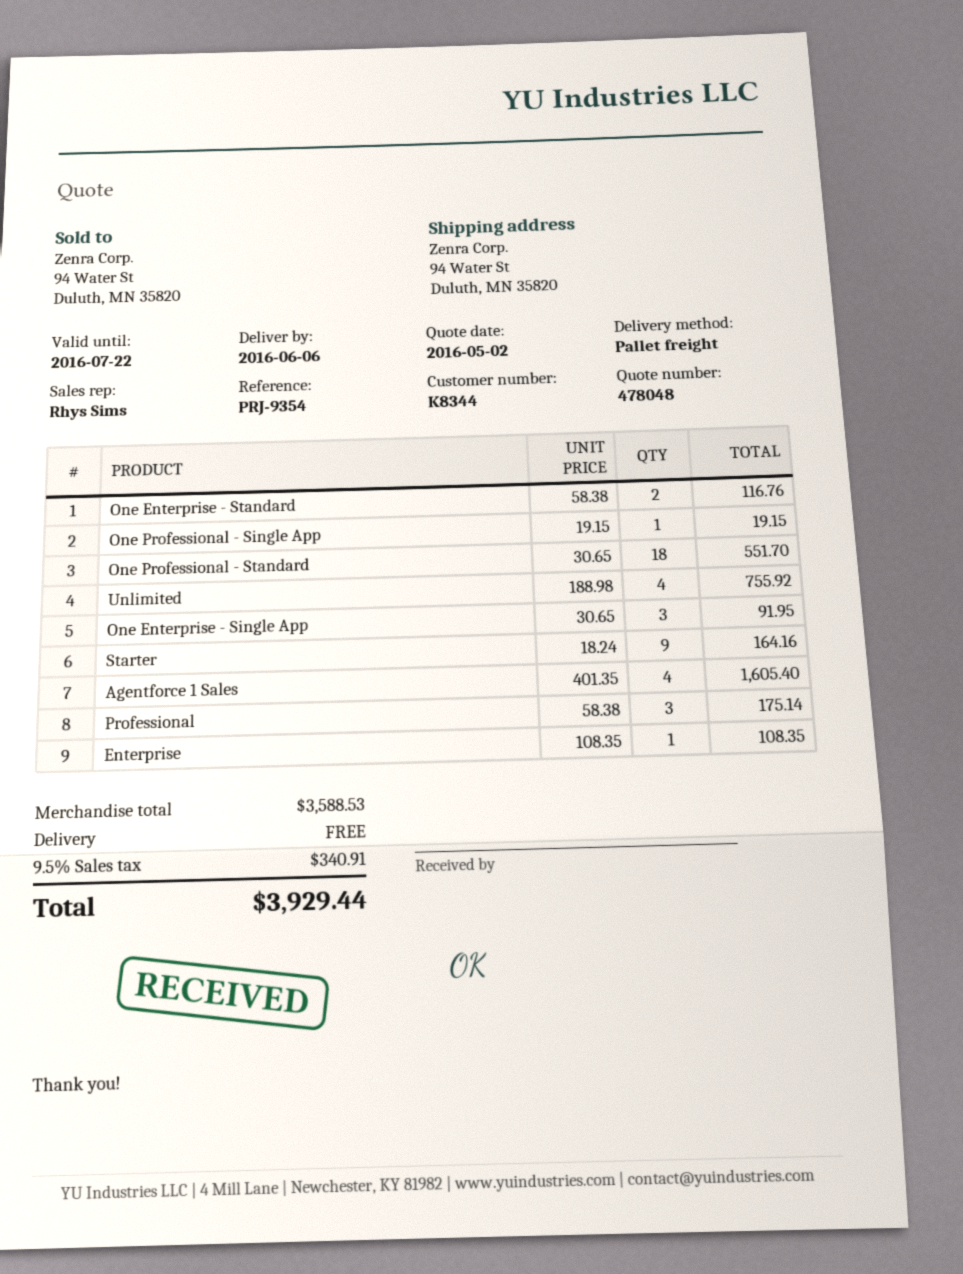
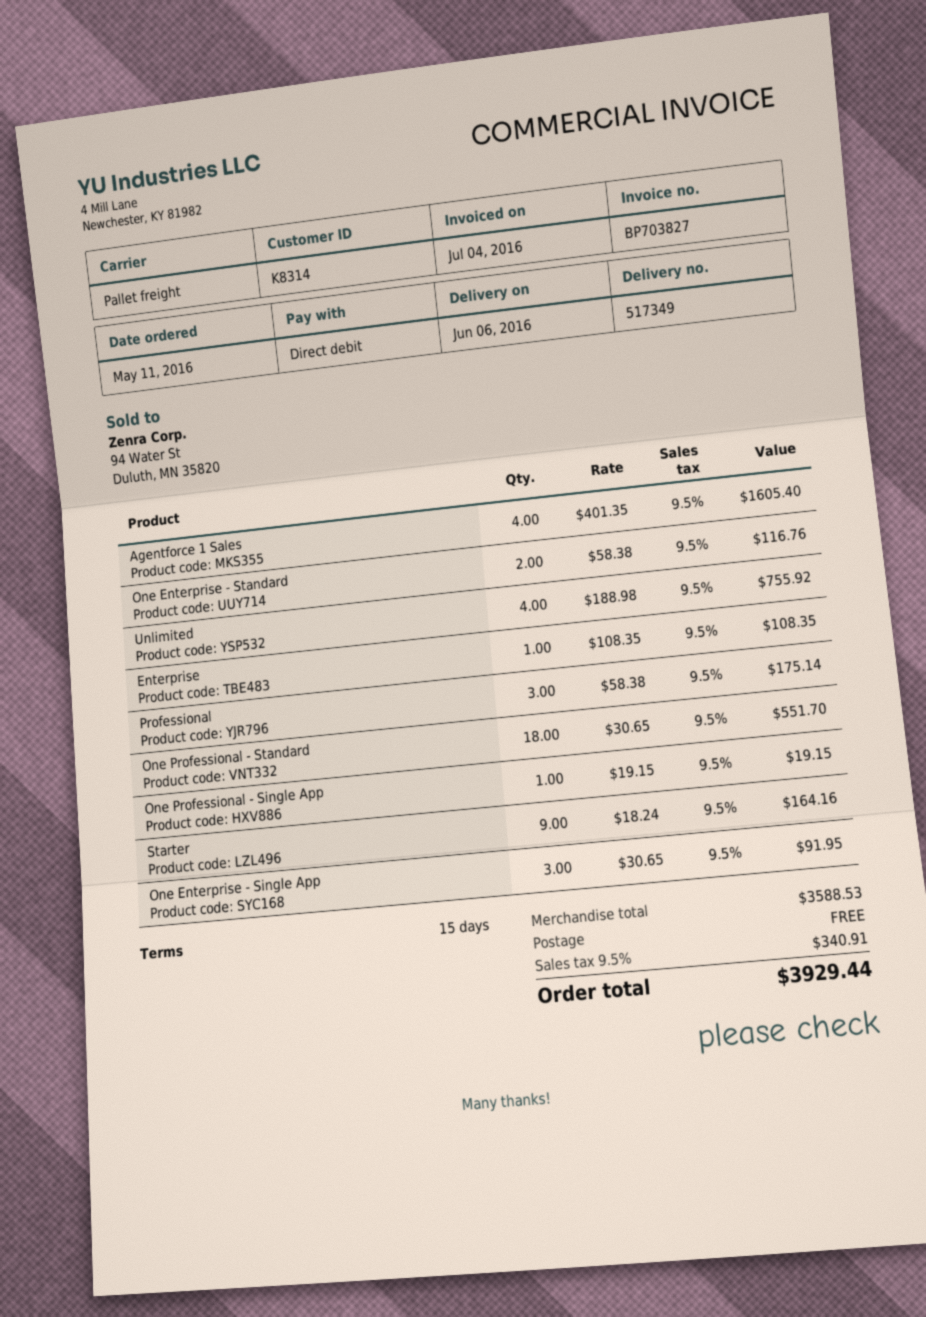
customer number: K8344 -> K8314

